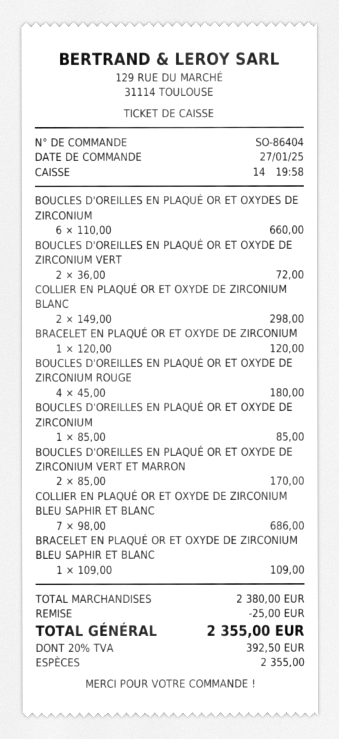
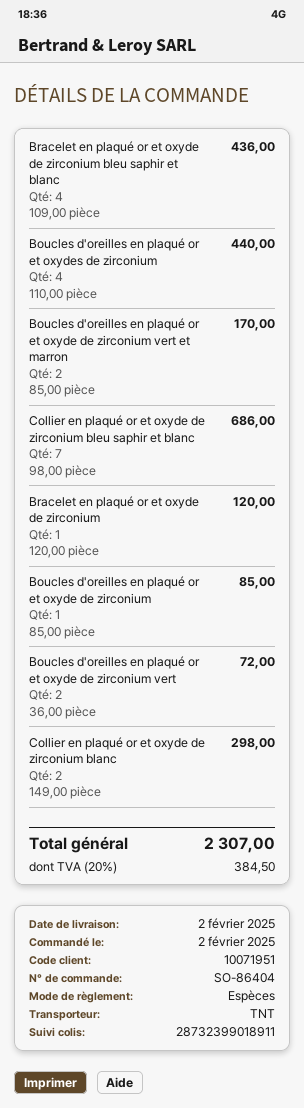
order date: 2025-01-27 -> 2025-02-02
BOUCLES D'OREILLES EN PLAQUÉ OR ET OXYDES DE ZIRCONIUM: 6 x 110.00 = 660.00 -> 4 x 110.00 = 440.00
BOUCLES D'OREILLES EN PLAQUÉ OR ET OXYDE DE ZIRCONIUM ROUGE: 4 x 45.00 = 180.00 -> none
BRACELET EN PLAQUÉ OR ET OXYDE DE ZIRCONIUM BLEU SAPHIR ET BLANC: 1 x 109.00 = 109.00 -> 4 x 109.00 = 436.00
discount: 25.00 -> none
tax: 20% = 392.50 -> 20% = 384.50
total: 2355.00 -> 2307.00

